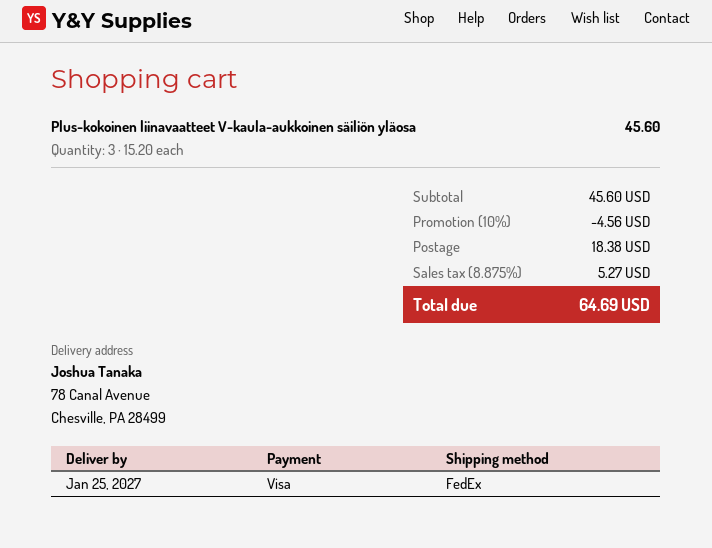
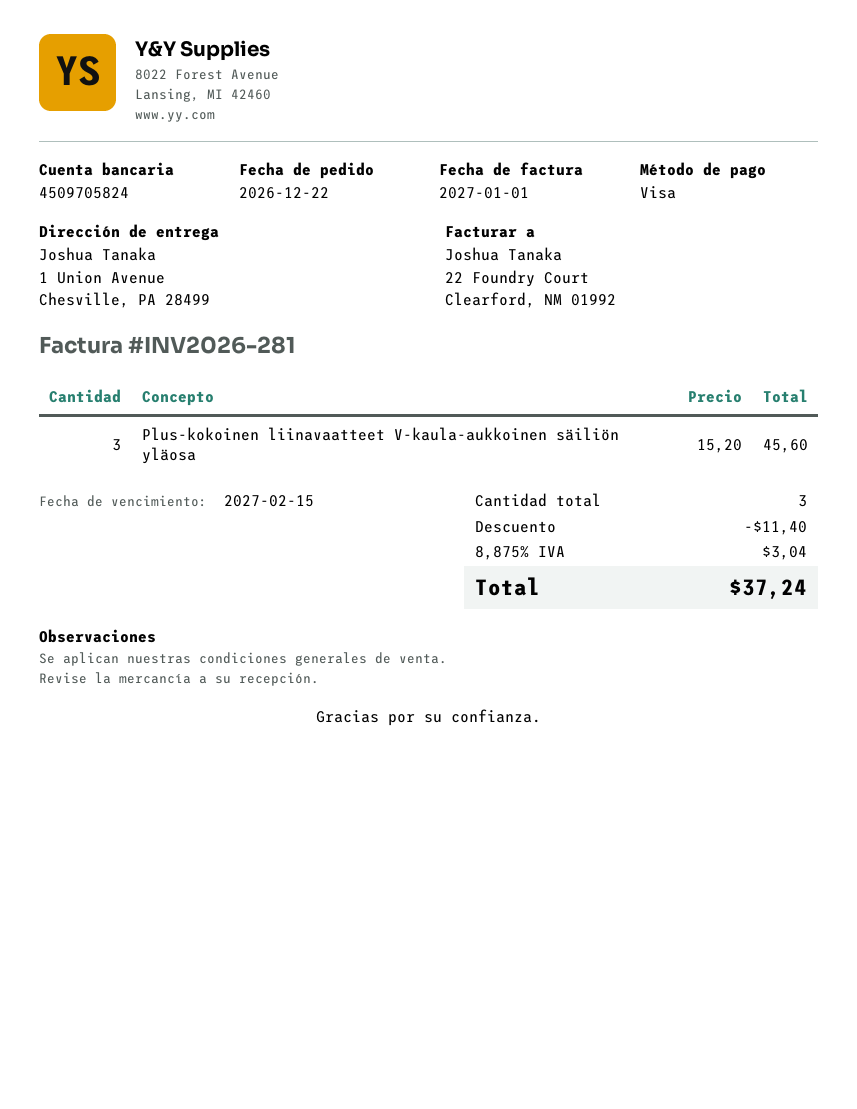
ship to: 78 Canal Avenue, Chesville, PA 28499 -> 1 Union Avenue, Chesville, PA 28499
discount: 4.56 -> 11.40
shipping: 18.38 -> none
tax: 8.875% = 5.27 -> 8.875% = 3.04
total: 64.69 -> 37.24

